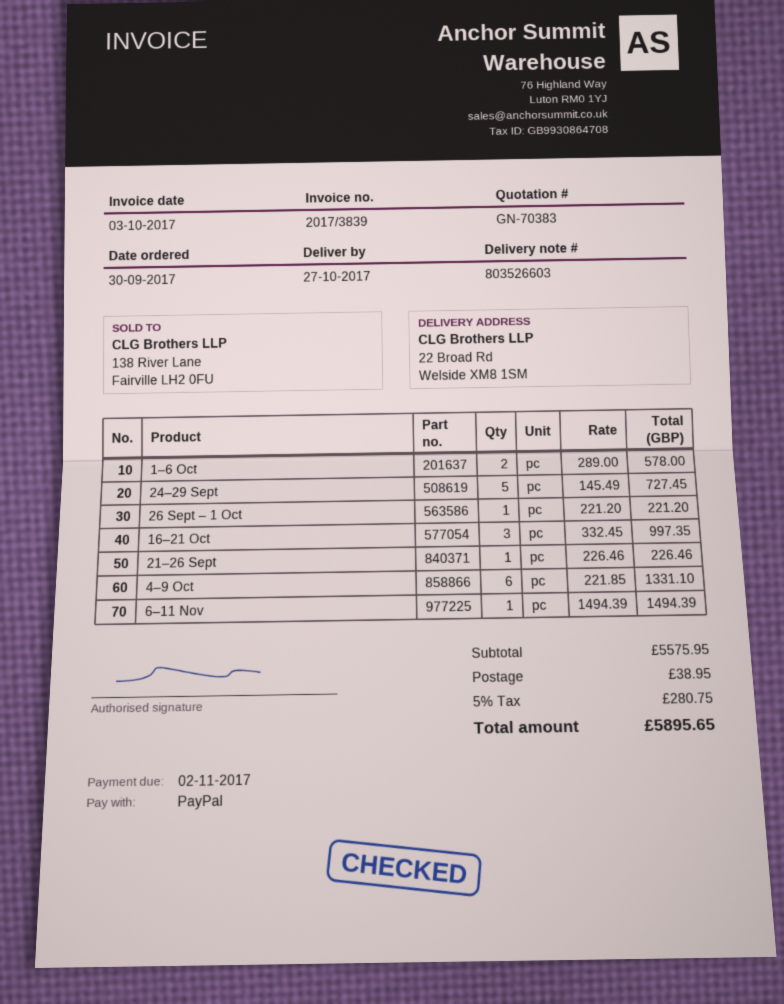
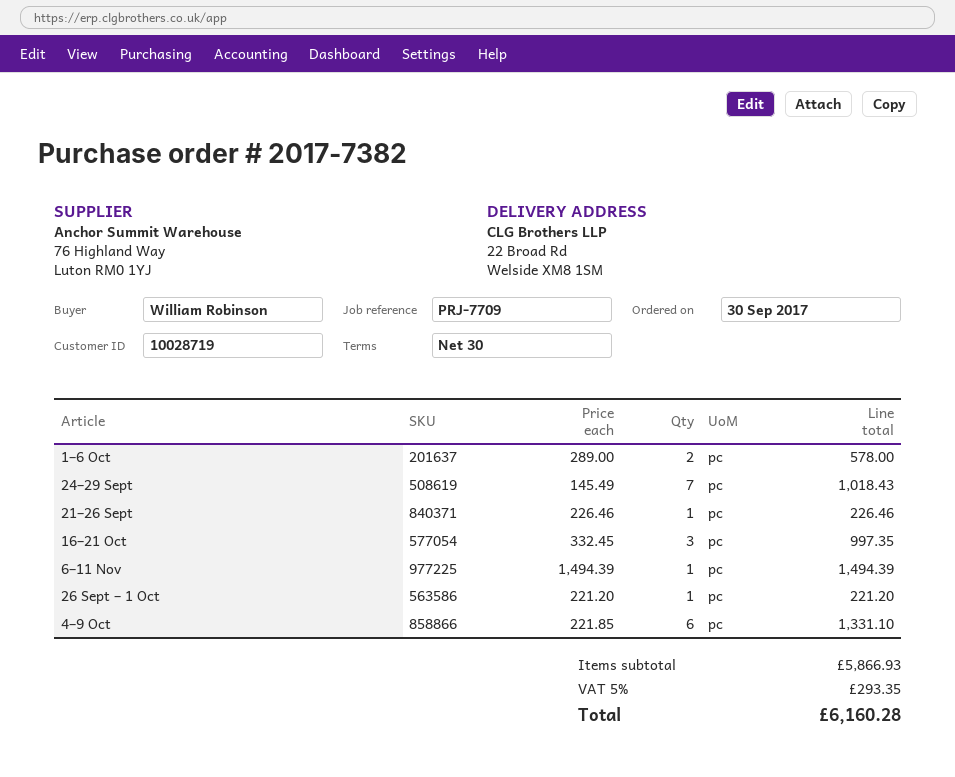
24–29 Sept: 5 x 145.49 = 727.45 -> 7 x 145.49 = 1018.43
subtotal: 5575.95 -> 5866.93
shipping: 38.95 -> none
tax: 5% = 280.75 -> 5% = 293.35
total: 5895.65 -> 6160.28

